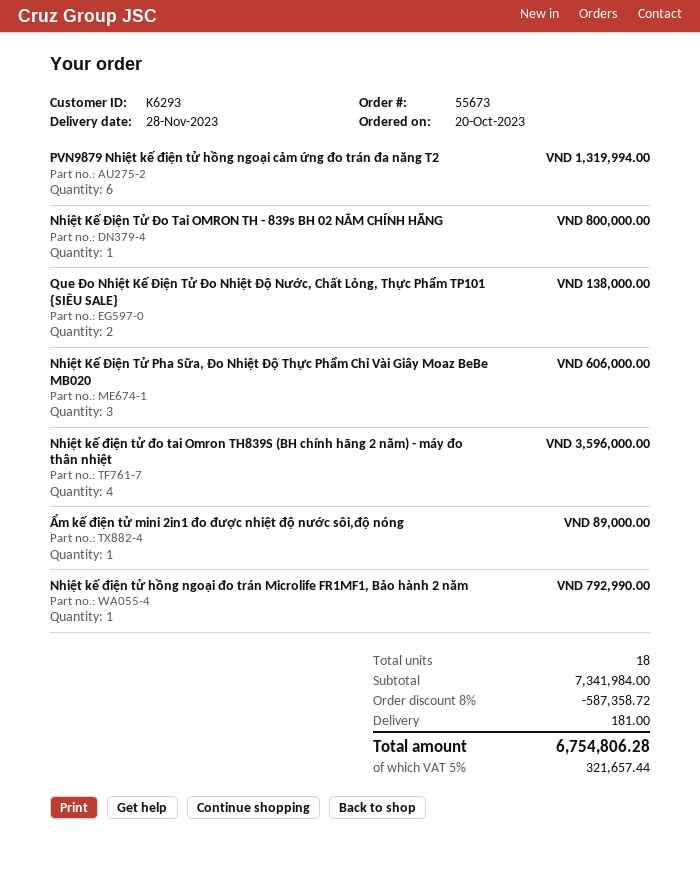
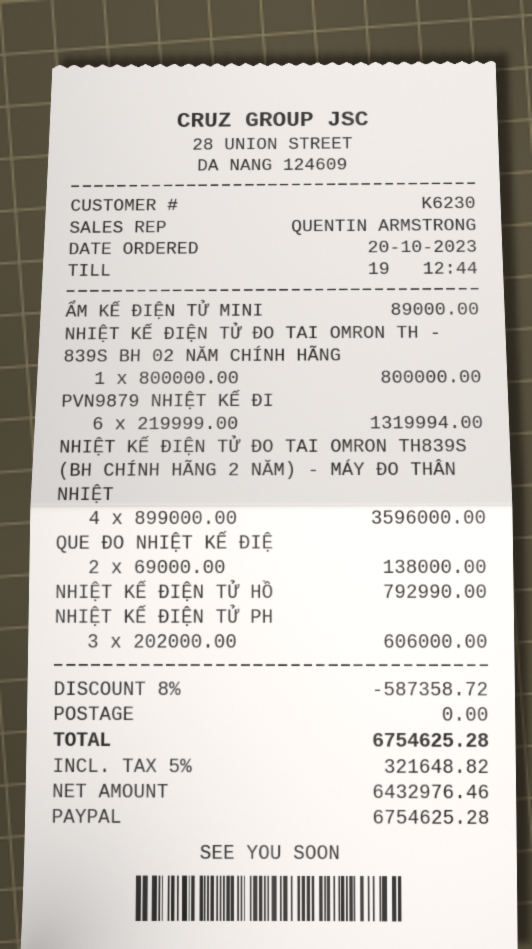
customer number: K6293 -> K6230
shipping: 181.00 -> 0.00
tax: 5% = 321657.44 -> 5% = 321648.82
total: 6754806.28 -> 6754625.28

